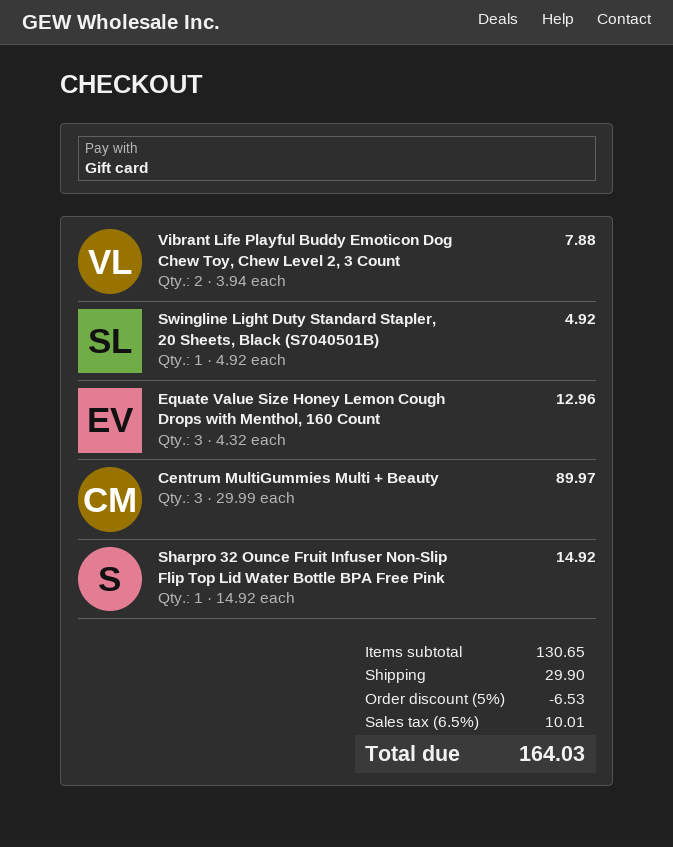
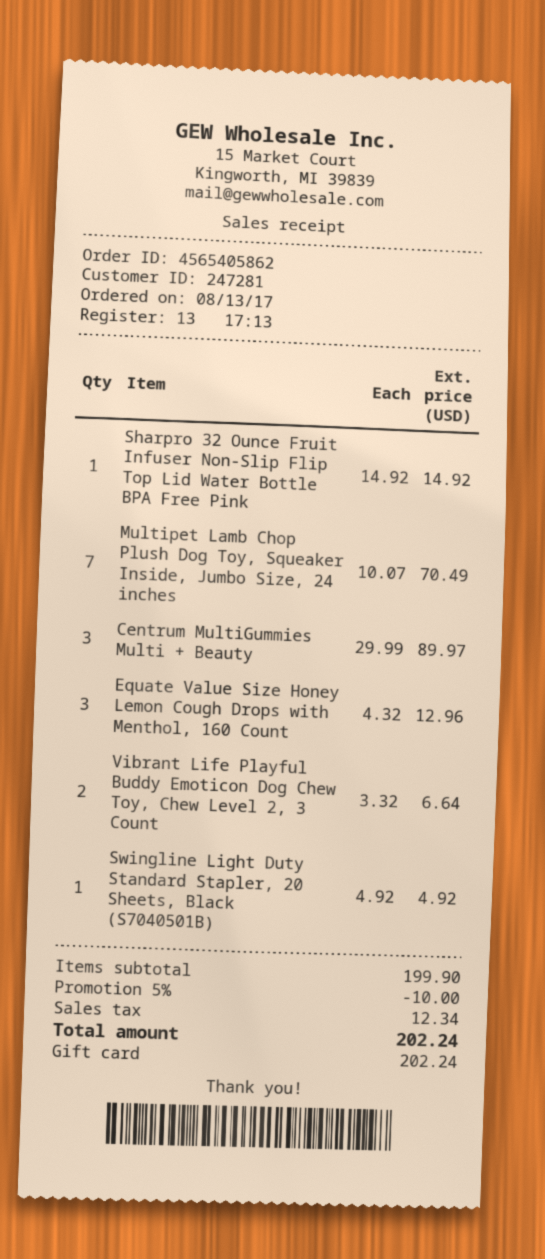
Vibrant Life Playful Buddy Emoticon Dog Chew Toy, Chew Level 2, 3 Count: 2 x 3.94 = 7.88 -> 2 x 3.32 = 6.64
Multipet Lamb Chop Plush Dog Toy, Squeaker Inside, Jumbo Size, 24 inches: none -> 7 x 10.07 = 70.49
subtotal: 130.65 -> 199.90
discount: 5% = 6.53 -> 5% = 10.00
shipping: 29.90 -> none
tax: 10.01 -> 12.34
total: 164.03 -> 202.24

